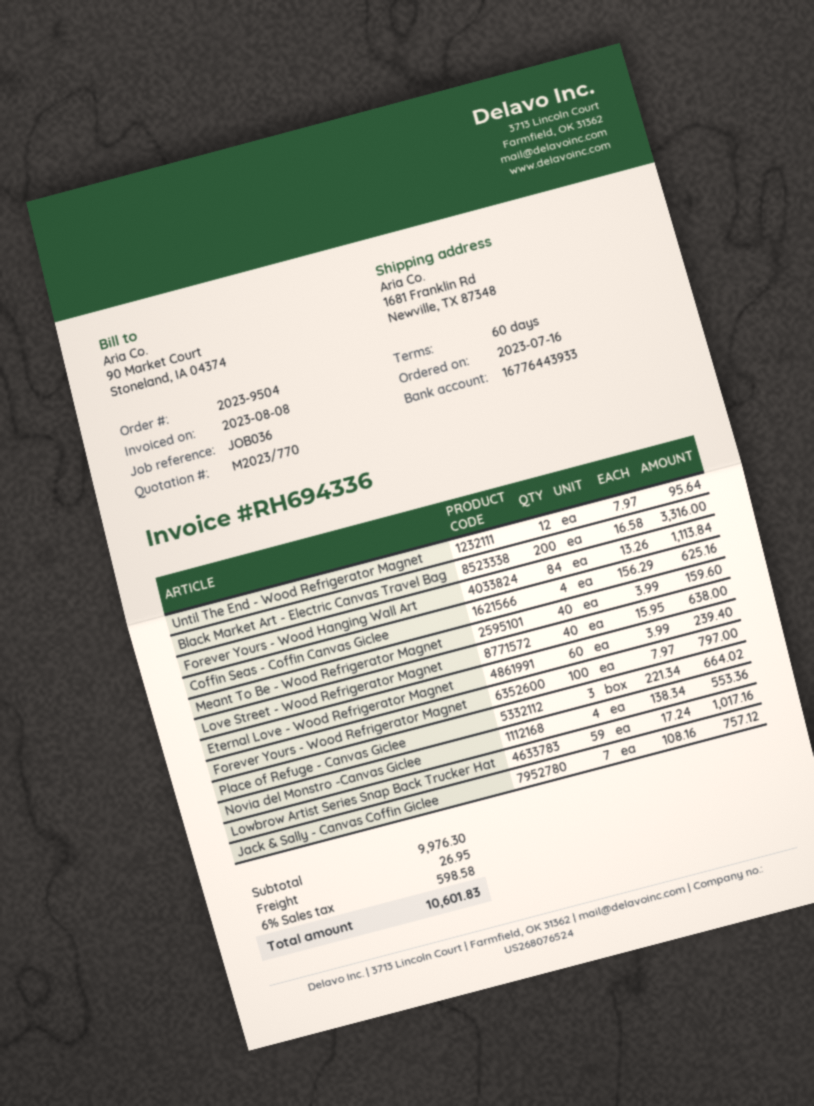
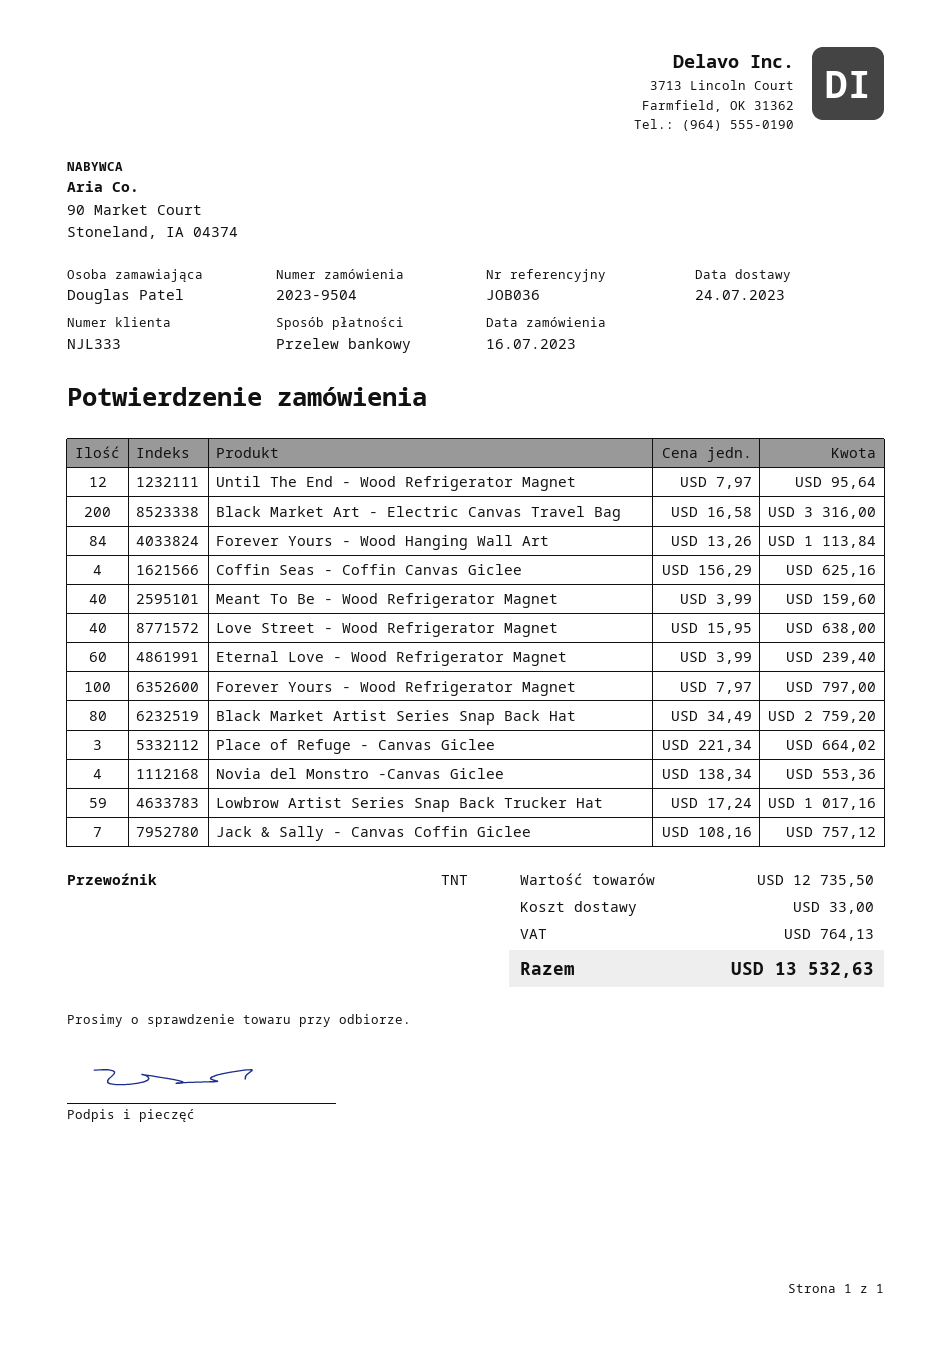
Black Market Artist Series Snap Back Hat: none -> 80 x 34.49 = 2759.20
subtotal: 9976.30 -> 12735.50
shipping: 26.95 -> 33.00
tax: 598.58 -> 764.13
total: 10601.83 -> 13532.63

